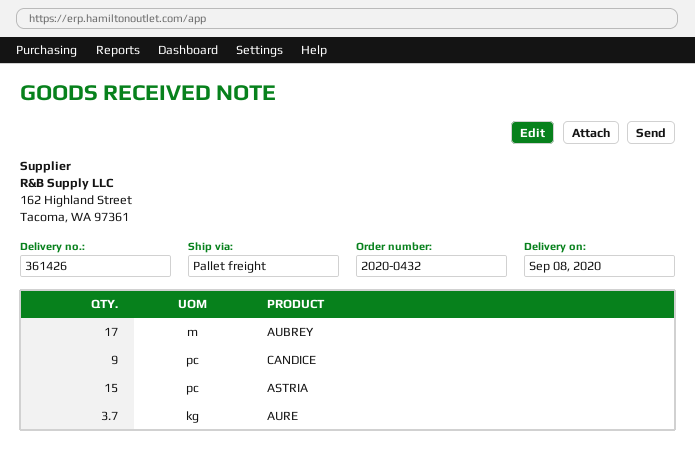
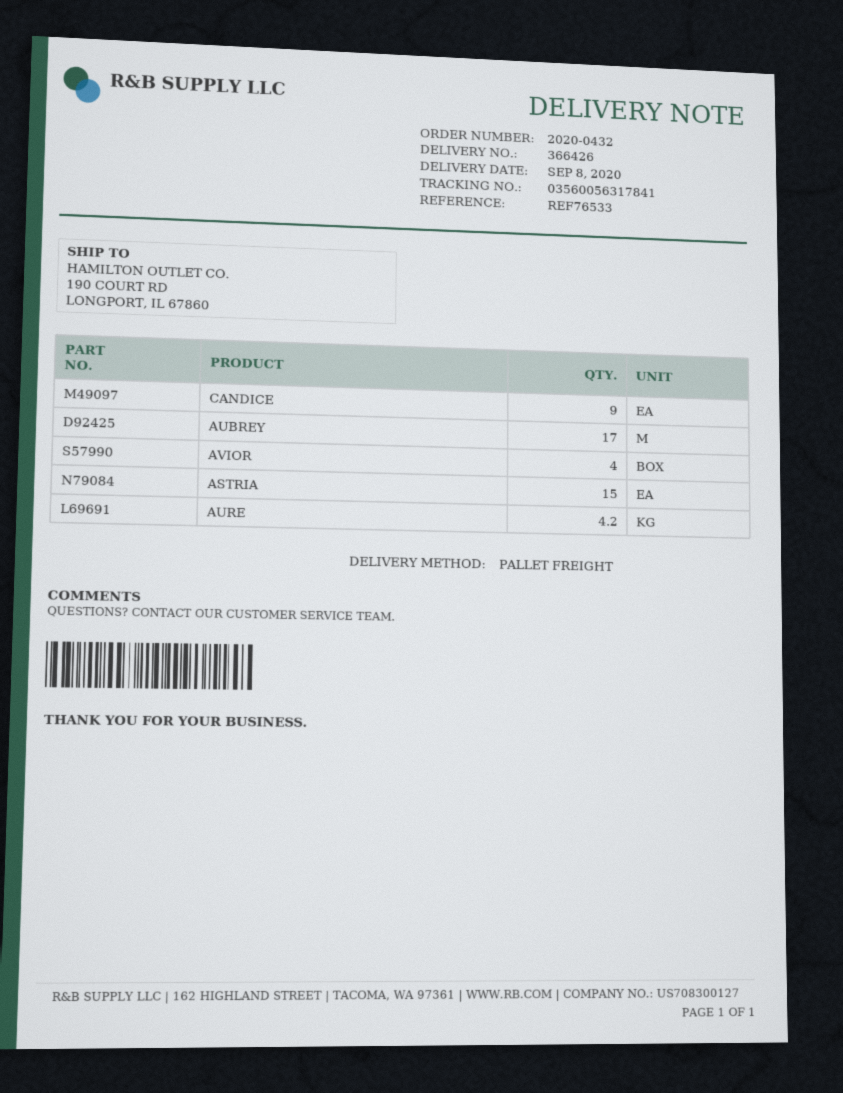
delivery note number: 361426 -> 366426
AURE: 3.7 -> 4.2
AVIOR: none -> 4

